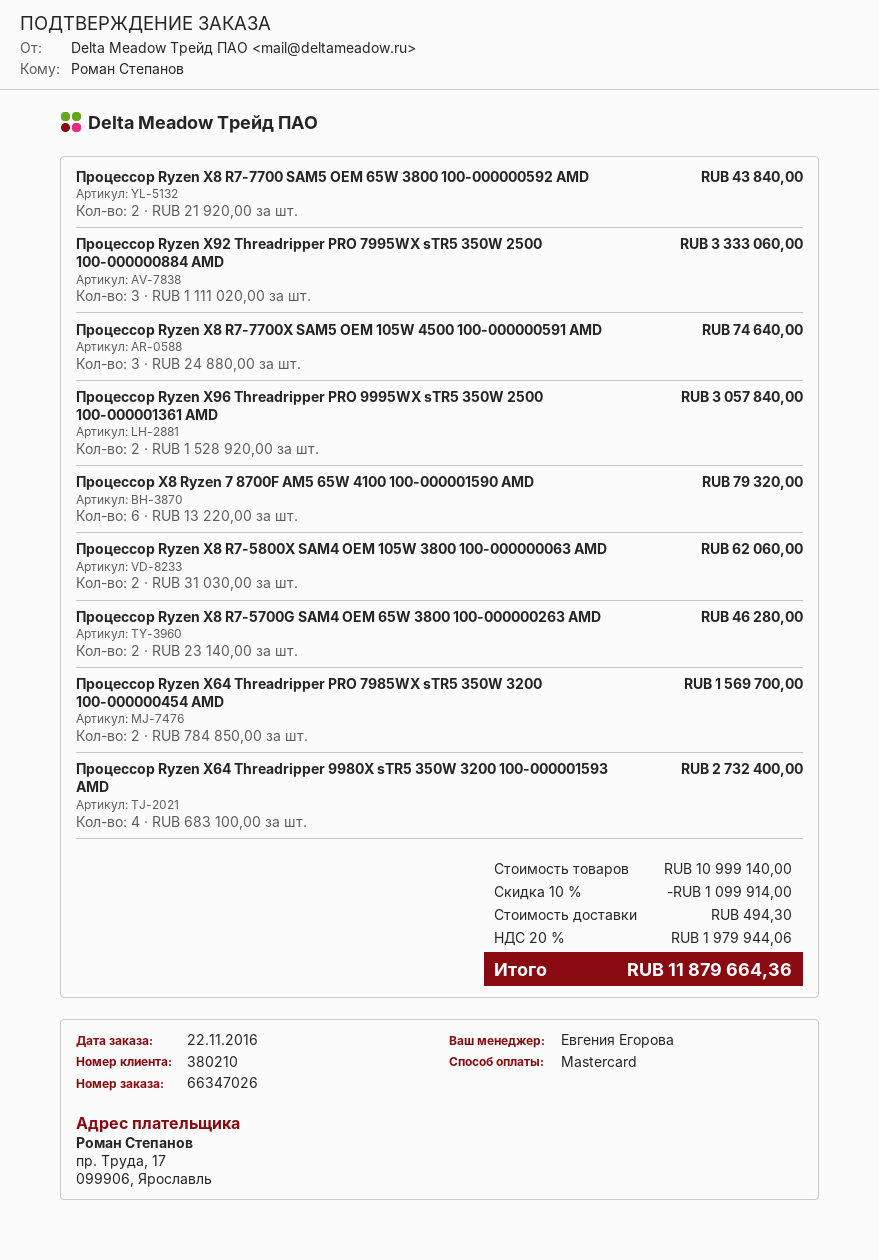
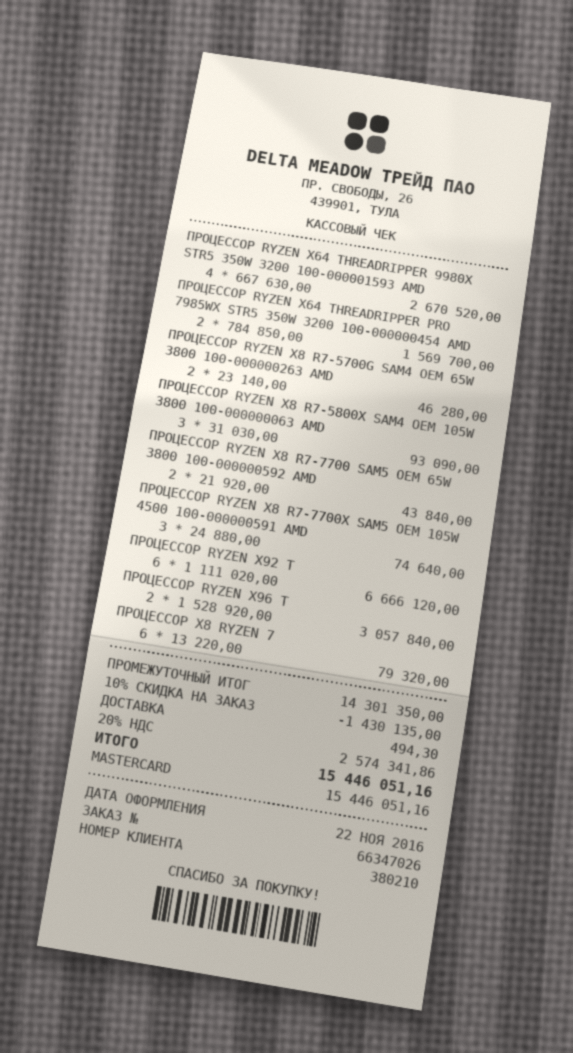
Процессор Ryzen X92 Threadripper PRO 7995WX sTR5 350W 2500 100-000000884 AMD: 3 x 1111020.00 = 3333060.00 -> 6 x 1111020.00 = 6666120.00
Процессор Ryzen X8 R7-5800X SAM4 OEM 105W 3800 100-000000063 AMD: 2 x 31030.00 = 62060.00 -> 3 x 31030.00 = 93090.00
Процессор Ryzen X64 Threadripper 9980X sTR5 350W 3200 100-000001593 AMD: 4 x 683100.00 = 2732400.00 -> 4 x 667630.00 = 2670520.00
subtotal: 10999140.00 -> 14301350.00
discount: 10% = 1099914.00 -> 10% = 1430135.00
tax: 20% = 1979944.06 -> 20% = 2574341.86
total: 11879664.36 -> 15446051.16

